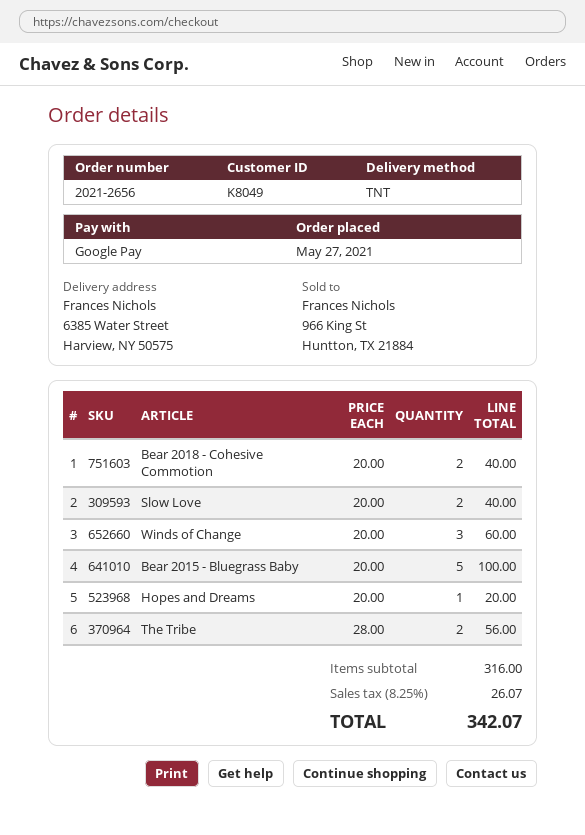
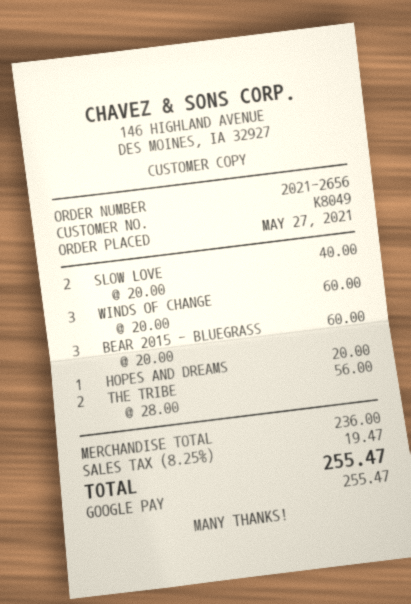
Bear 2018 - Cohesive Commotion: 2 x 20.00 = 40.00 -> none
Bear 2015 - Bluegrass Baby: 5 x 20.00 = 100.00 -> 3 x 20.00 = 60.00
subtotal: 316.00 -> 236.00
tax: 8.25% = 26.07 -> 8.25% = 19.47
total: 342.07 -> 255.47

